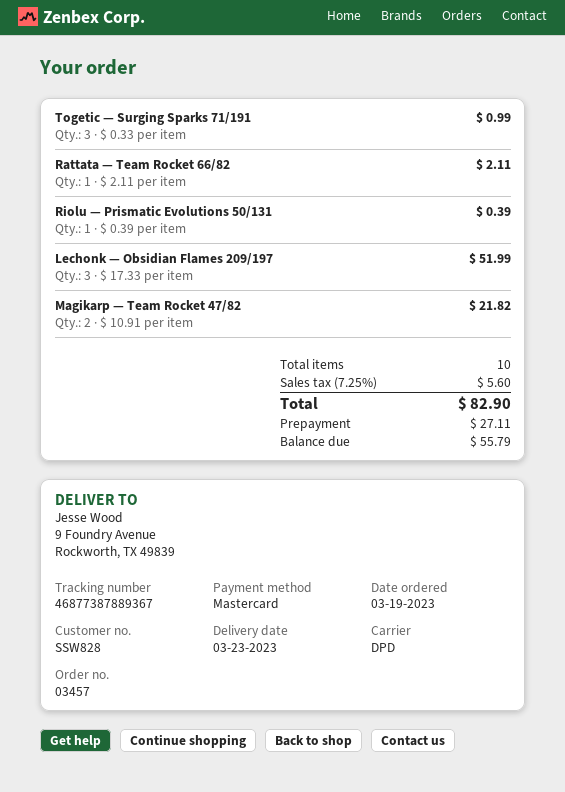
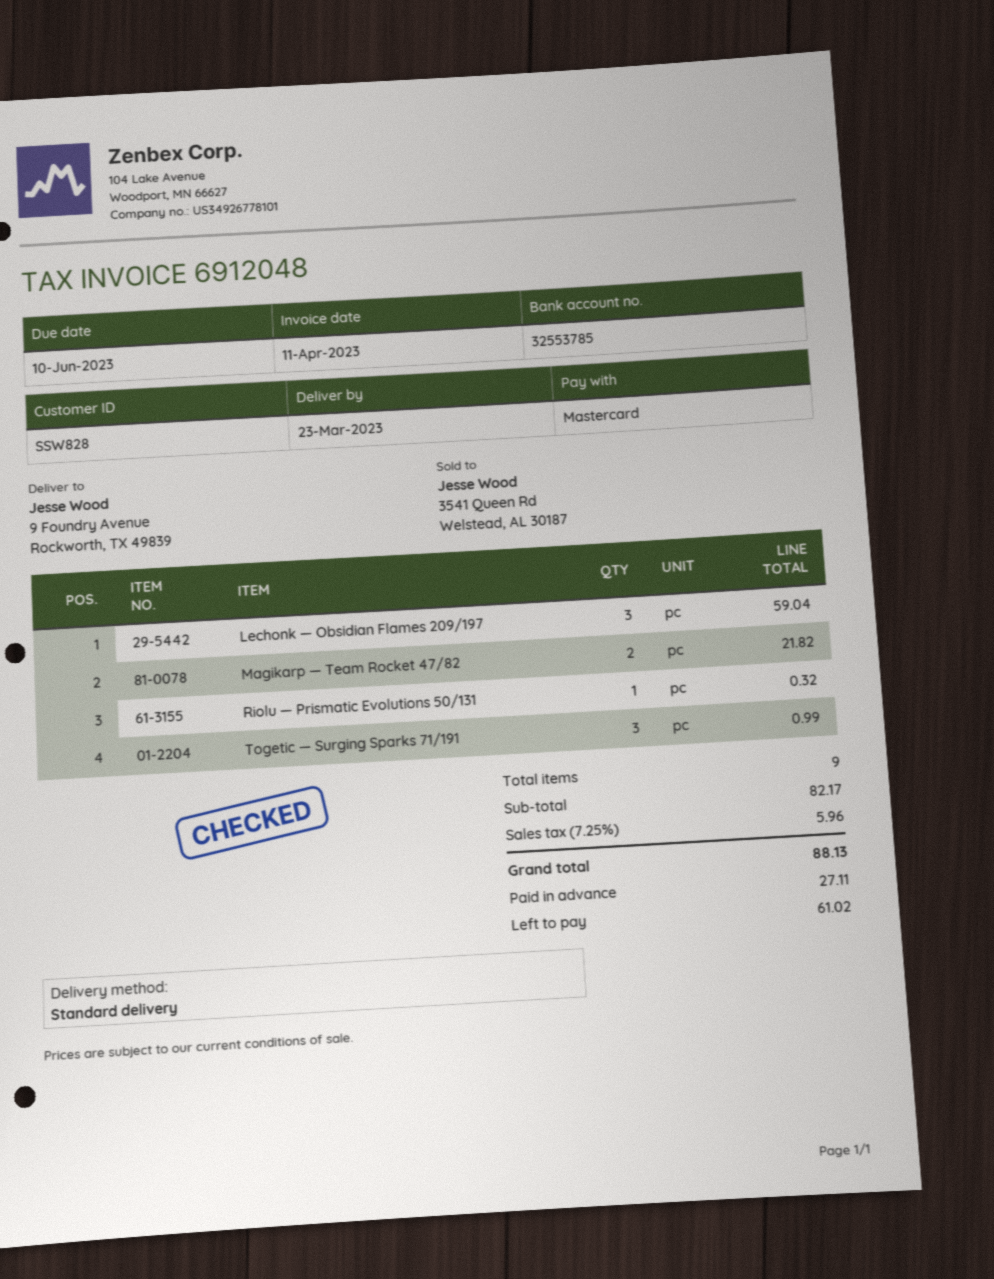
shipping method: DPD -> standard
Rattata — Team Rocket 66/82: 1 for 2.11 -> none
Riolu — Prismatic Evolutions 50/131: 1 for 0.39 -> 1 for 0.32
Lechonk — Obsidian Flames 209/197: 3 for 51.99 -> 3 for 59.04
total quantity: 10 -> 9
tax: 7.25% = 5.60 -> 7.25% = 5.96
total: 82.90 -> 88.13
balance: 55.79 -> 61.02

